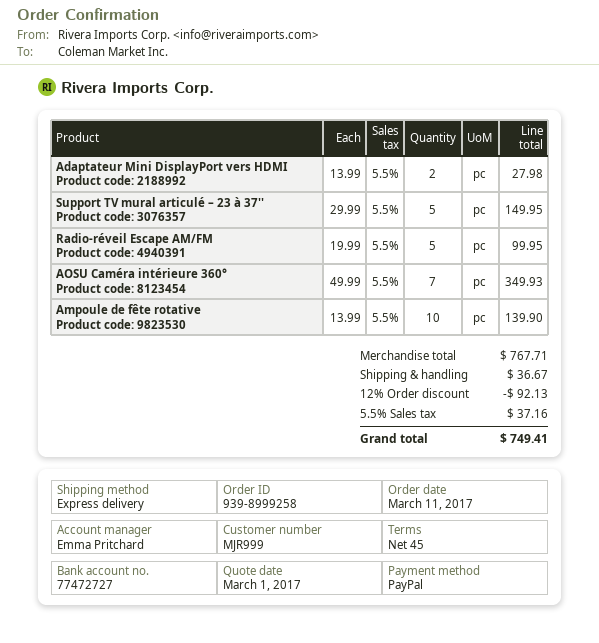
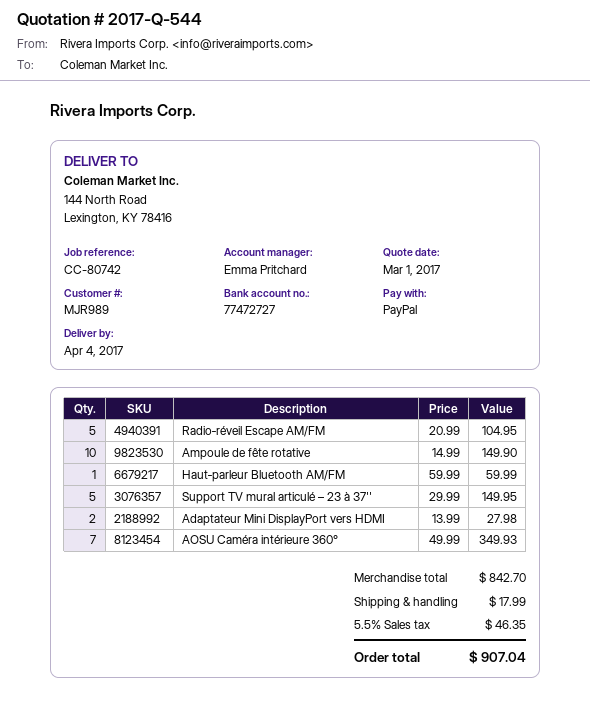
customer number: MJR999 -> MJR989
Radio‑réveil Escape AM/FM: 5 x 19.99 = 99.95 -> 5 x 20.99 = 104.95
Ampoule de fête rotative: 10 x 13.99 = 139.90 -> 10 x 14.99 = 149.90
Haut‑parleur Bluetooth AM/FM: none -> 1 x 59.99 = 59.99
subtotal: 767.71 -> 842.70
discount: 12% = 92.13 -> none
shipping: 36.67 -> 17.99
tax: 5.5% = 37.16 -> 5.5% = 46.35
total: 749.41 -> 907.04

